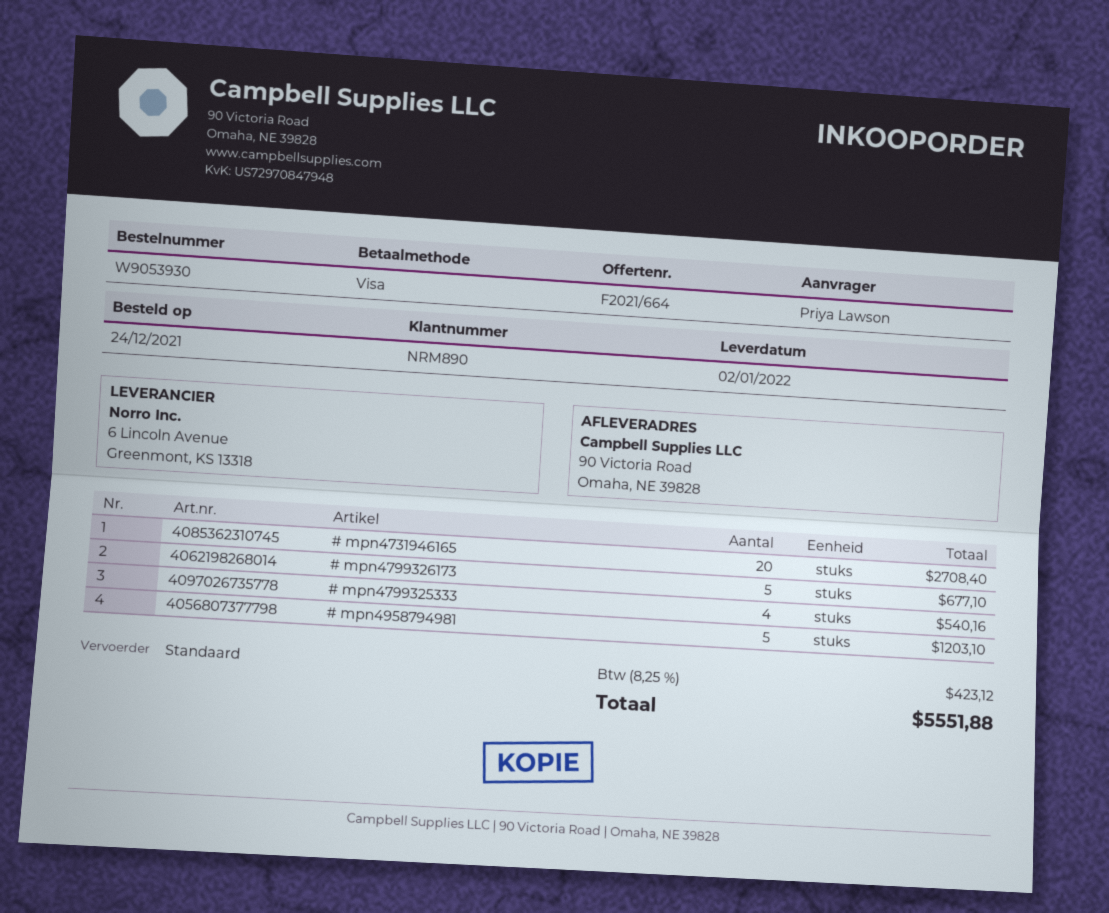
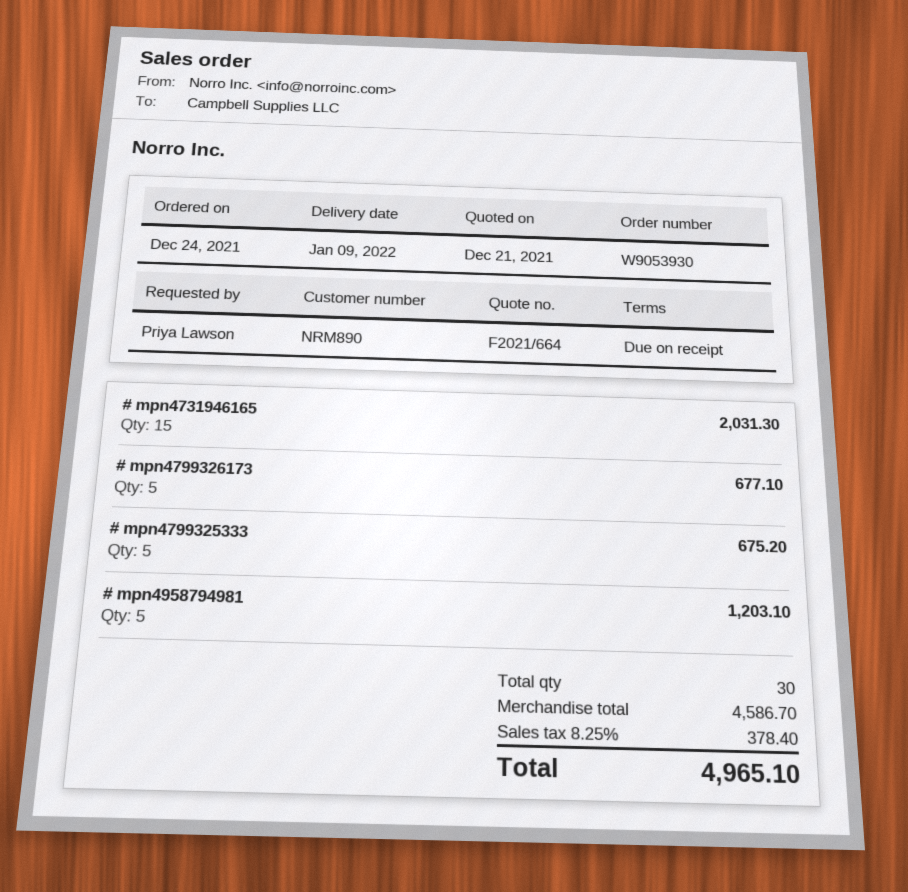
delivery date: 2022-01-02 -> 2022-01-09
# mpn4731946165: 20 for 2708.40 -> 15 for 2031.30
# mpn4799325333: 4 for 540.16 -> 5 for 675.20
tax: 8.25% = 423.12 -> 8.25% = 378.40
total: 5551.88 -> 4965.10

